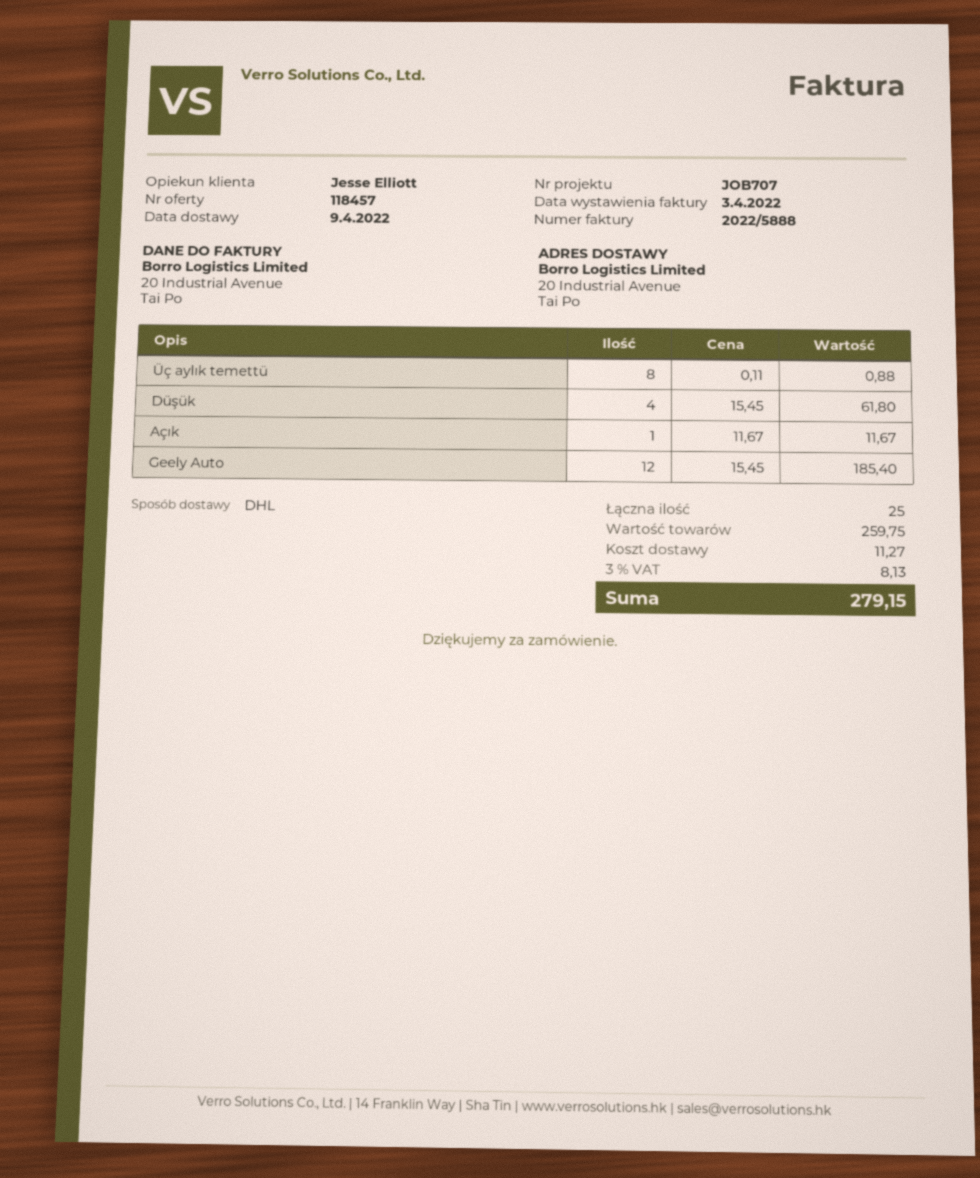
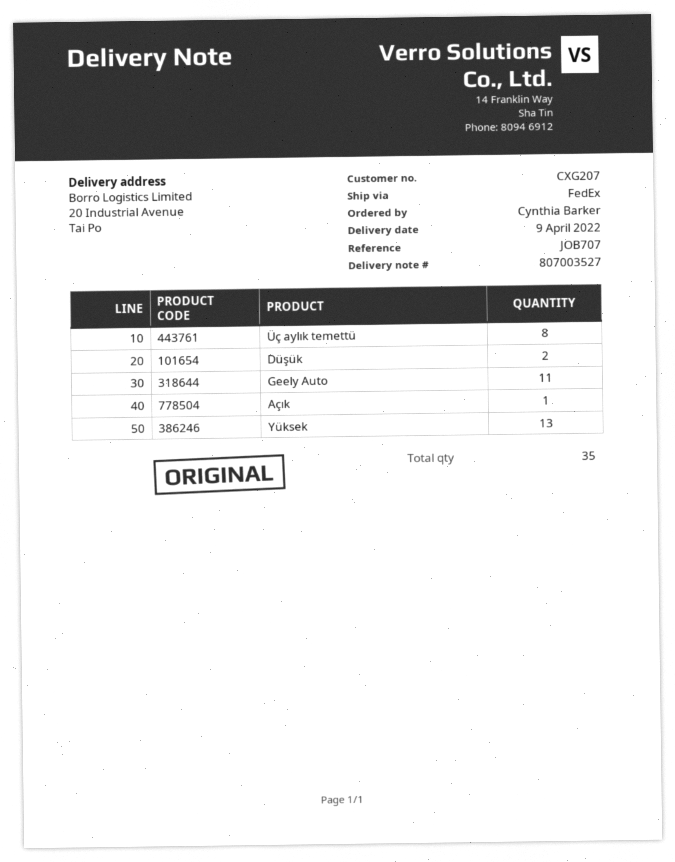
shipping method: DHL -> FedEx
Düşük: 4 -> 2
Geely Auto: 12 -> 11
Yüksek: none -> 13
total quantity: 25 -> 35

